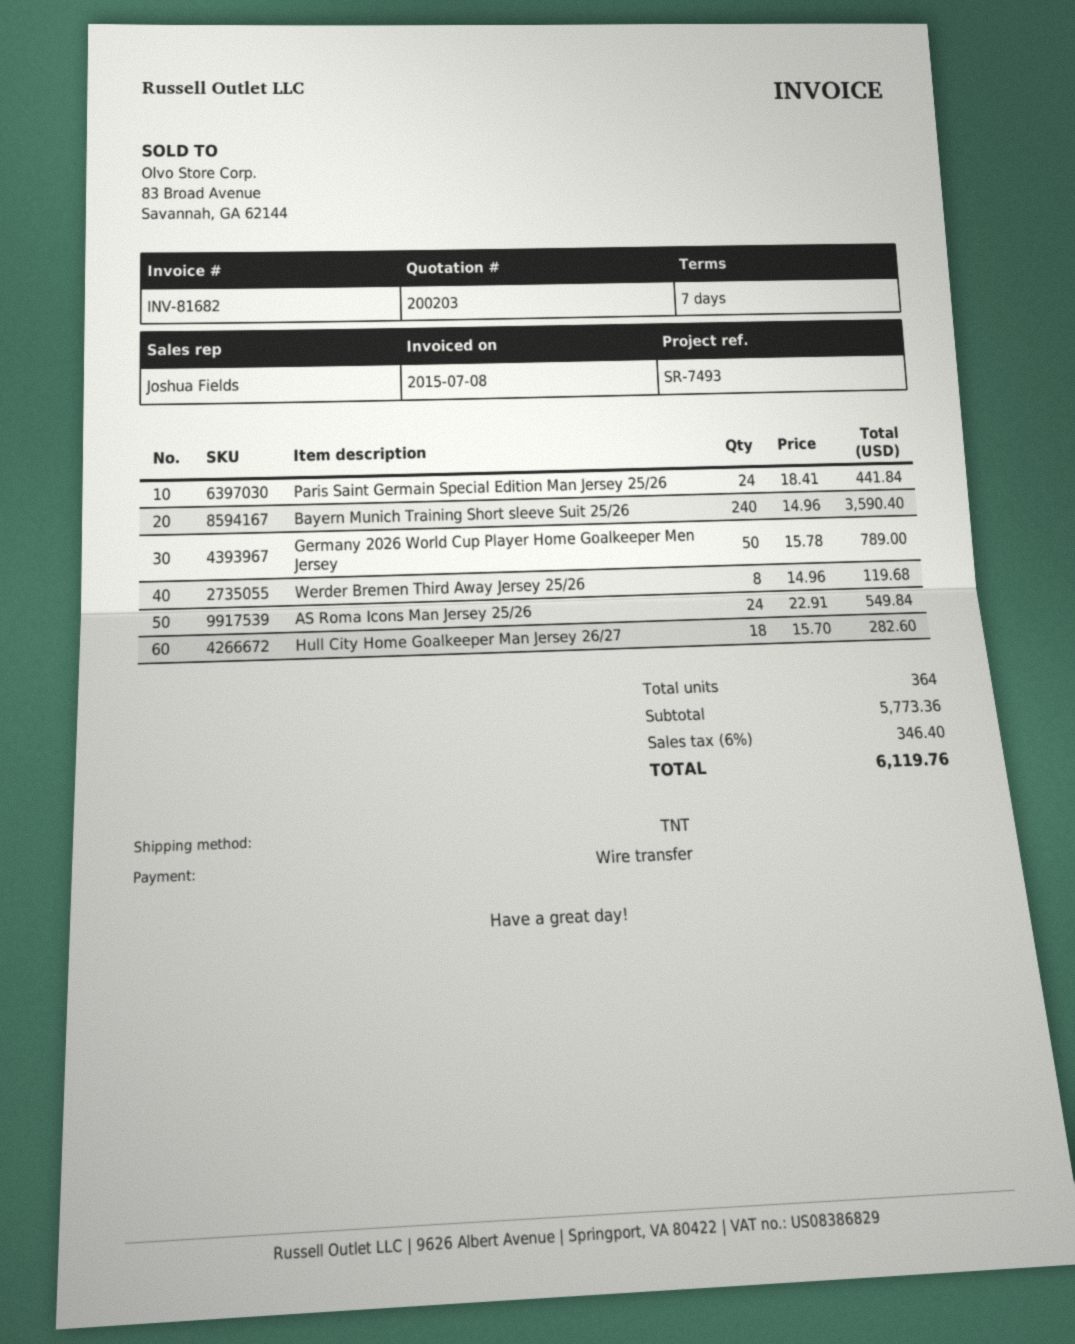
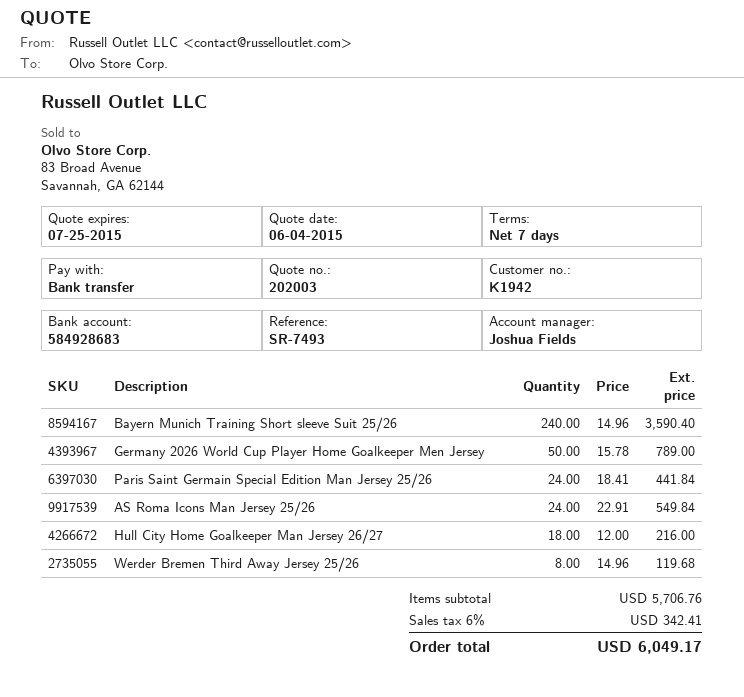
quote number: 200203 -> 202003
Hull City Home Goalkeeper Man Jersey 26/27: 18 x 15.70 = 282.60 -> 18 x 12.00 = 216.00
subtotal: 5773.36 -> 5706.76
tax: 6% = 346.40 -> 6% = 342.41
total: 6119.76 -> 6049.17

